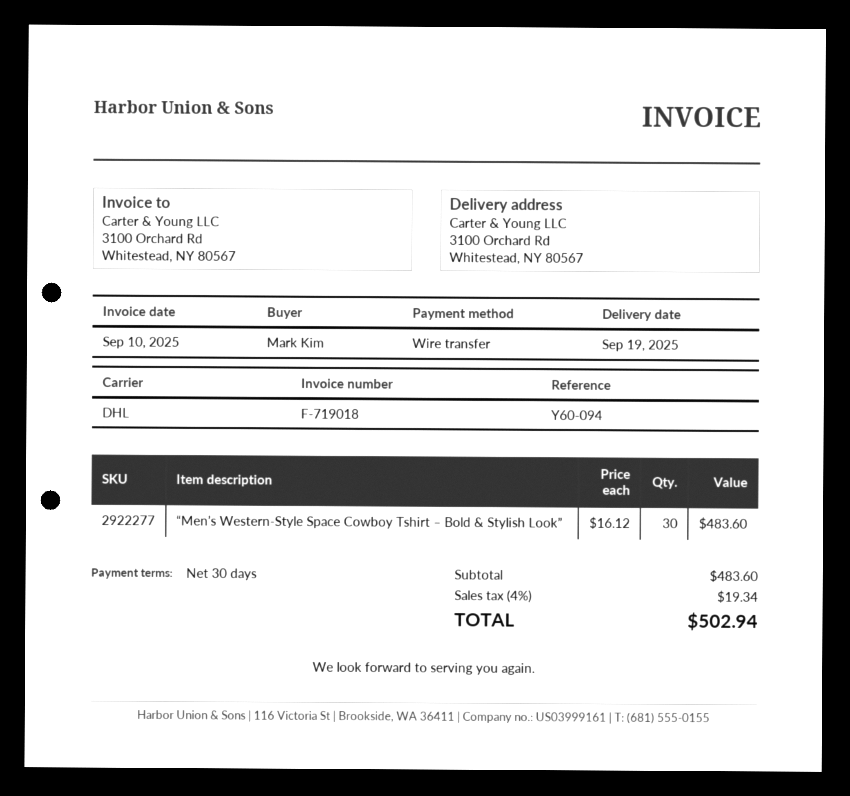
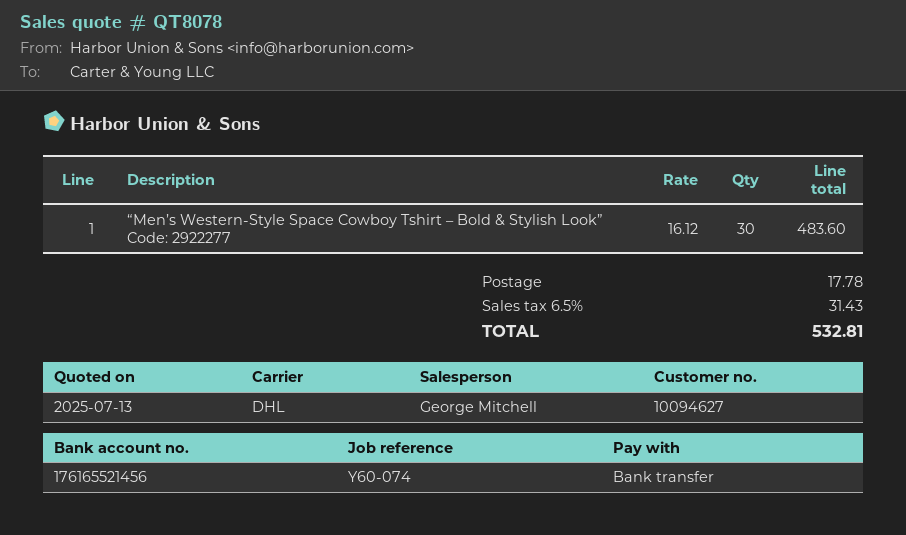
reference: Y60-094 -> Y60-074
shipping: none -> 17.78
tax: 4% = 19.34 -> 6.5% = 31.43
total: 502.94 -> 532.81

